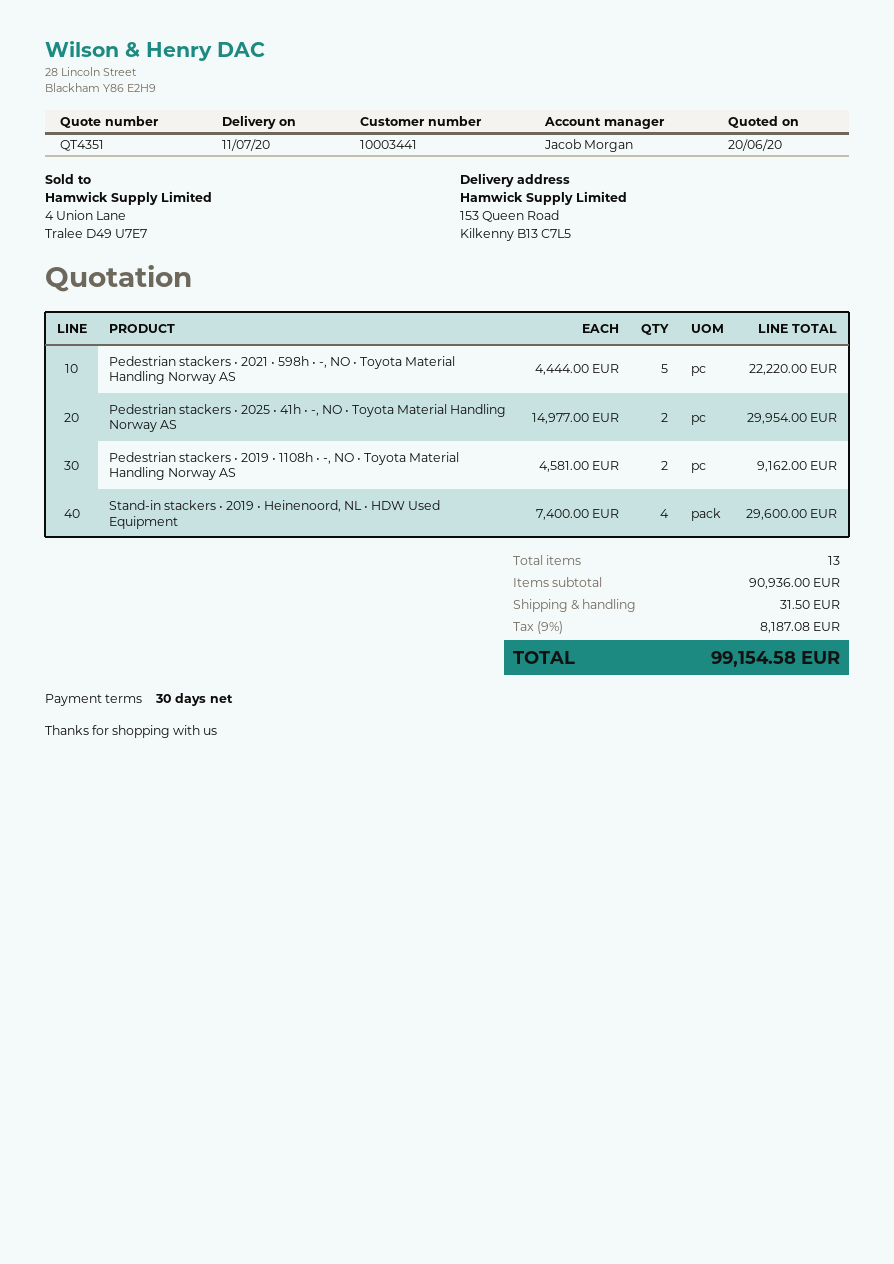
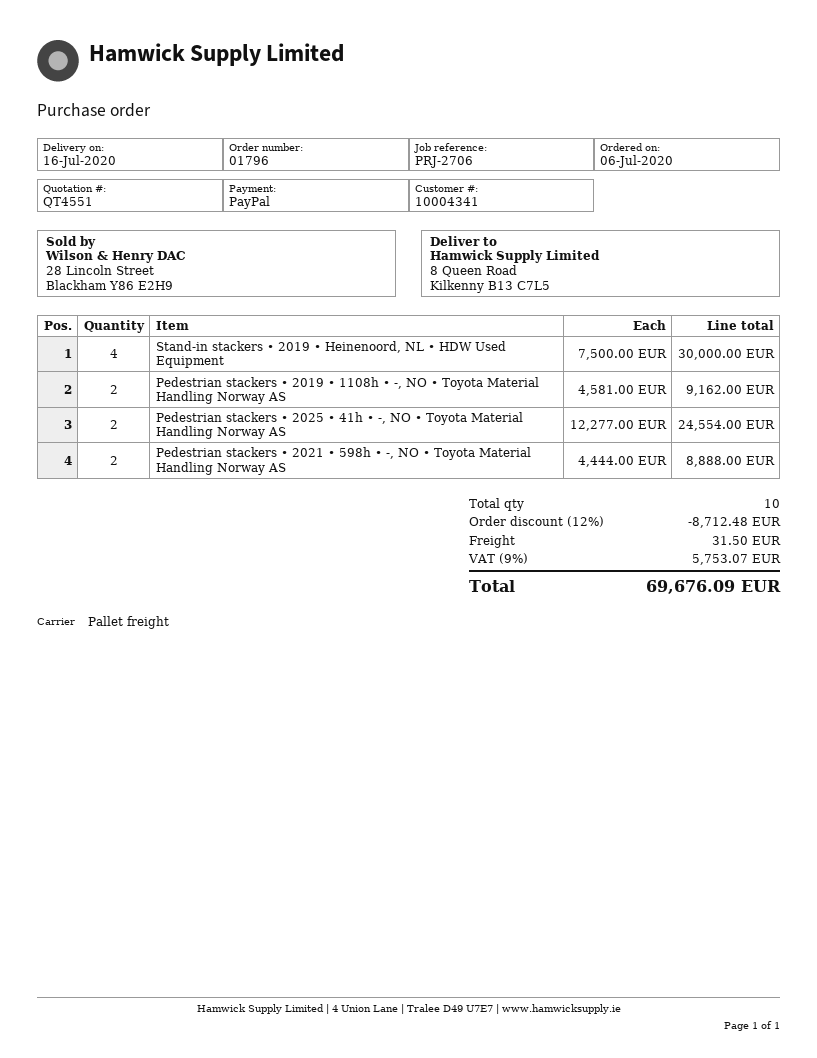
quote number: QT4351 -> QT4551
delivery date: 2020-07-11 -> 2020-07-16
customer number: 10003441 -> 10004341
ship to: 153 Queen Road, Kilkenny B13 C7L5 -> 8 Queen Road, Kilkenny B13 C7L5
Pedestrian stackers • 2021 • 598h • -, NO • Toyota Material Handling Norway AS: 5 x 4444.00 = 22220.00 -> 2 x 4444.00 = 8888.00
Pedestrian stackers • 2025 • 41h • -, NO • Toyota Material Handling Norway AS: 2 x 14977.00 = 29954.00 -> 2 x 12277.00 = 24554.00
Stand-in stackers • 2019 • Heinenoord, NL • HDW Used Equipment: 4 x 7400.00 = 29600.00 -> 4 x 7500.00 = 30000.00
total quantity: 13 -> 10
discount: none -> 12% = 8712.48
tax: 9% = 8187.08 -> 9% = 5753.07
total: 99154.58 -> 69676.09

